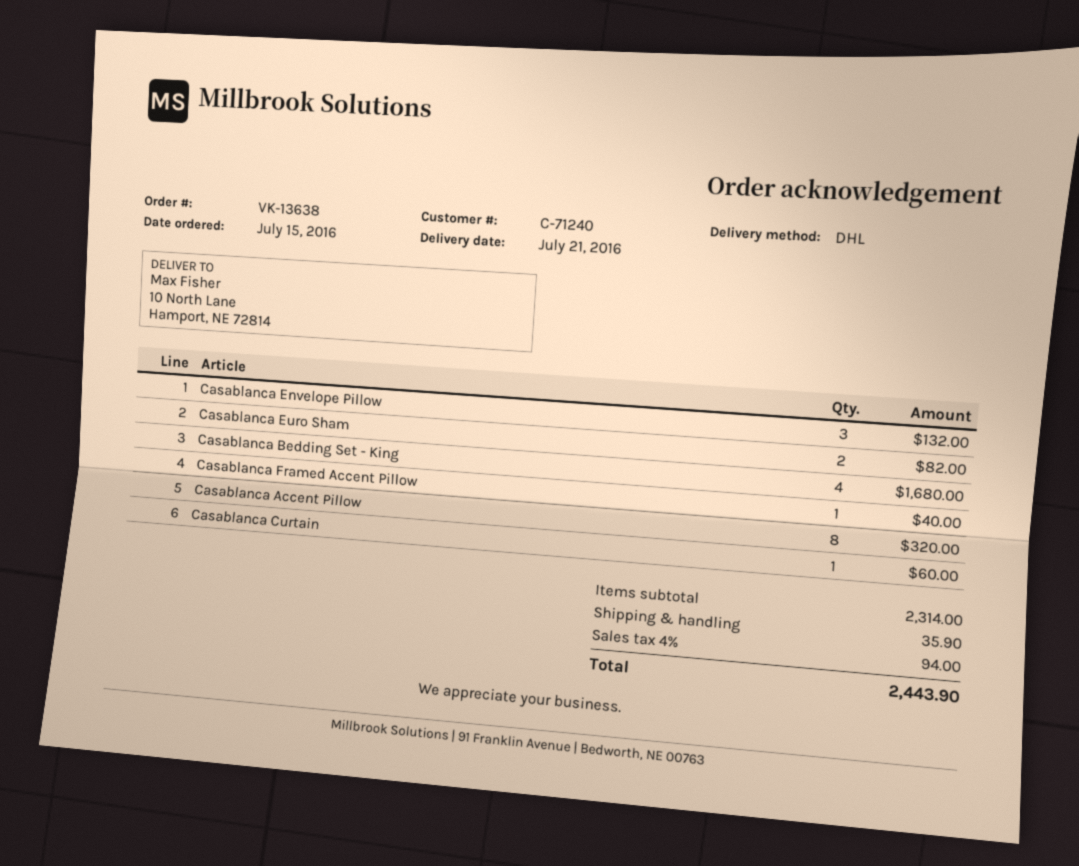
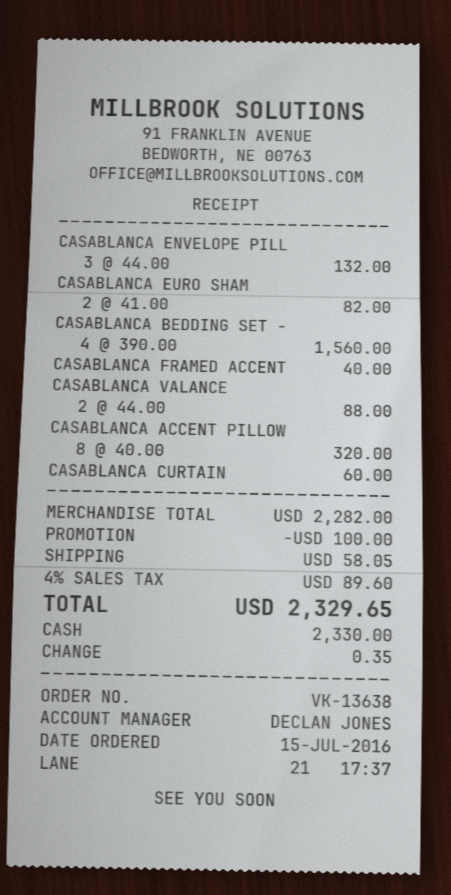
Casablanca Bedding Set - King: 4 for 1680.00 -> 4 for 1560.00
CASABLANCA VALANCE: none -> 2 for 88.00
subtotal: 2314.00 -> 2282.00
discount: none -> 100.00
shipping: 35.90 -> 58.05
tax: 4% = 94.00 -> 4% = 89.60
total: 2443.90 -> 2329.65

